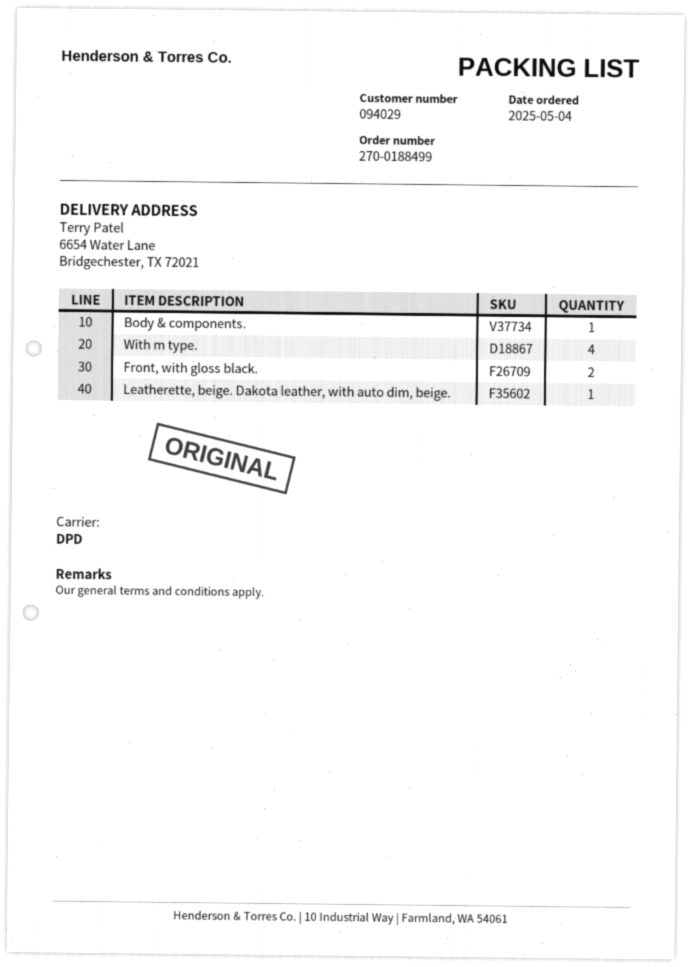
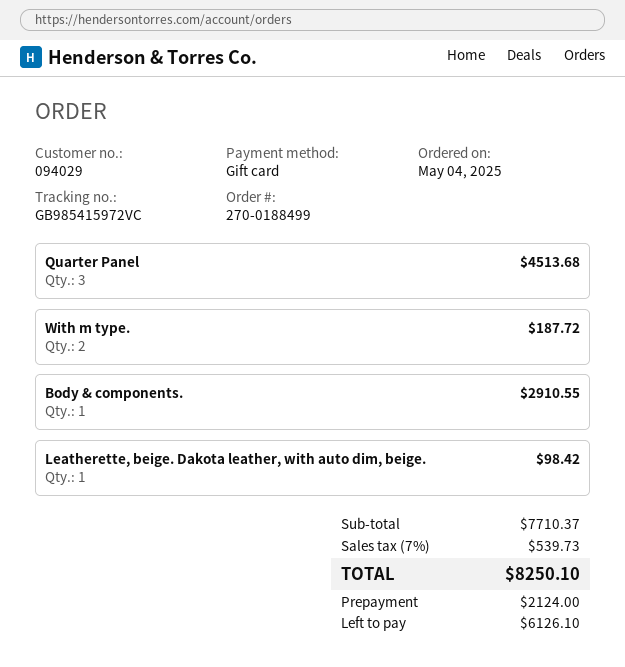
With m type.: 4 -> 2
Front, with gloss black.: 2 -> none
Quarter Panel: none -> 3

